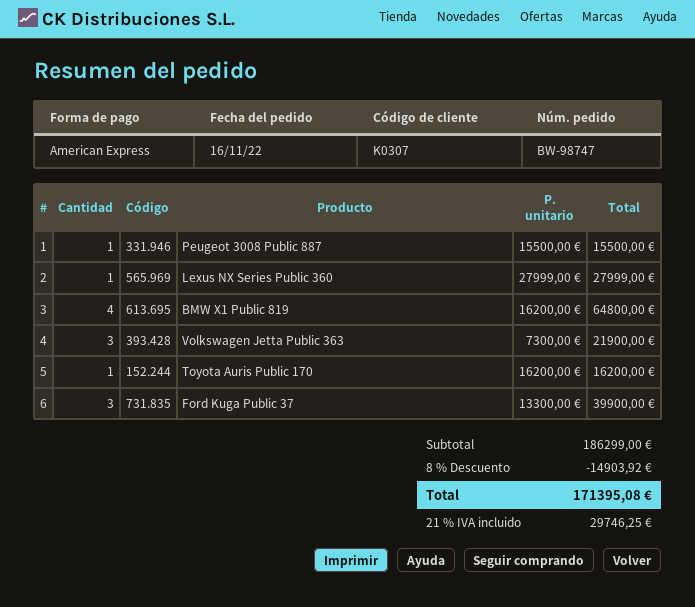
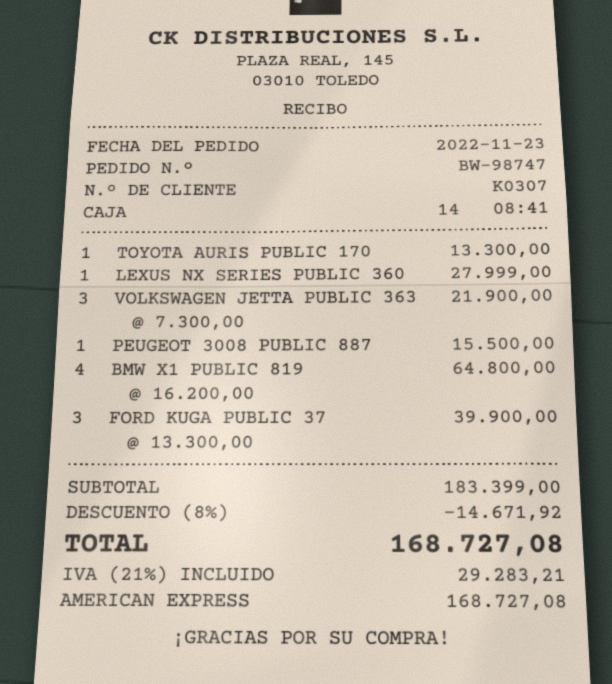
order date: 2022-11-16 -> 2022-11-23
Toyota Auris Public 170: 1 x 16200.00 = 16200.00 -> 1 x 13300.00 = 13300.00
subtotal: 186299.00 -> 183399.00
discount: 8% = 14903.92 -> 8% = 14671.92
tax: 21% = 29746.25 -> 21% = 29283.21
total: 171395.08 -> 168727.08

